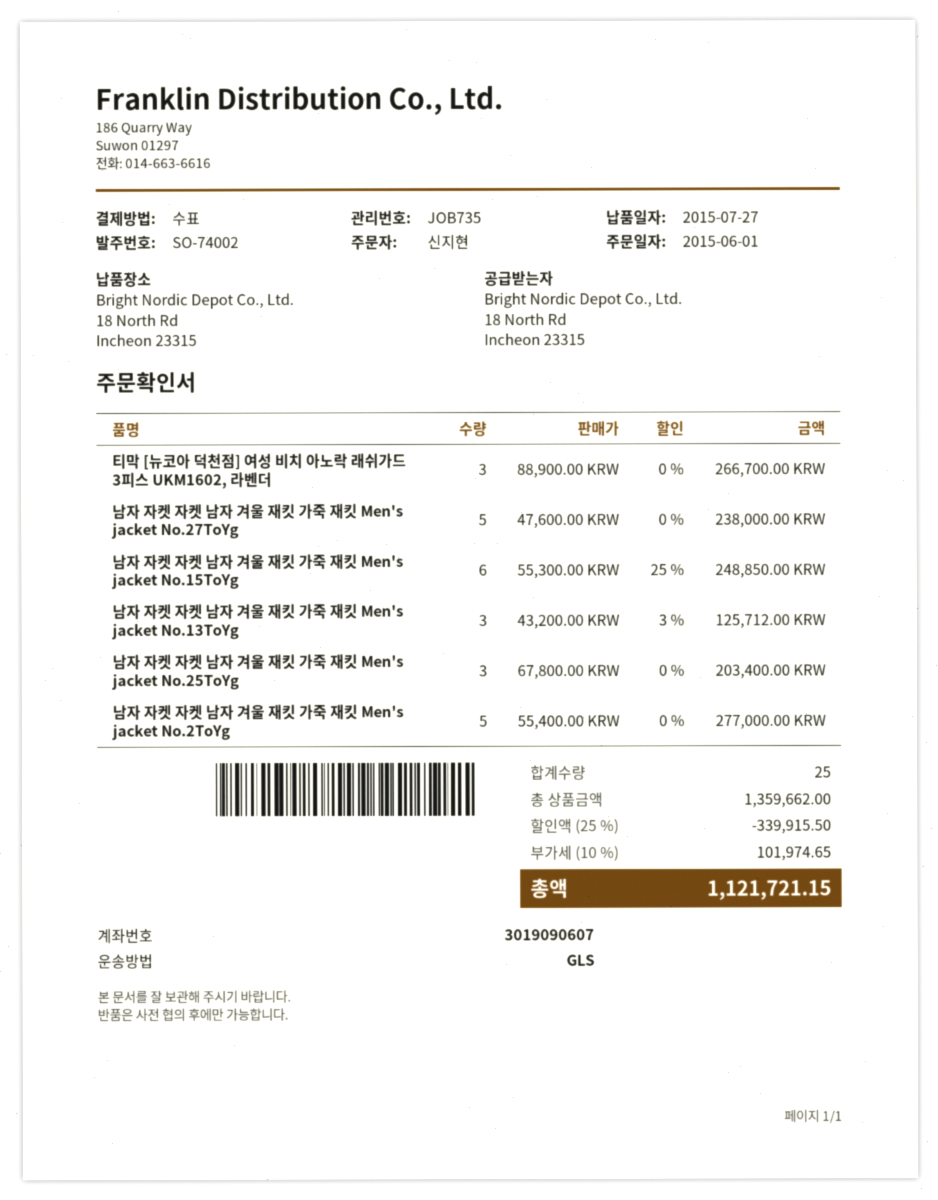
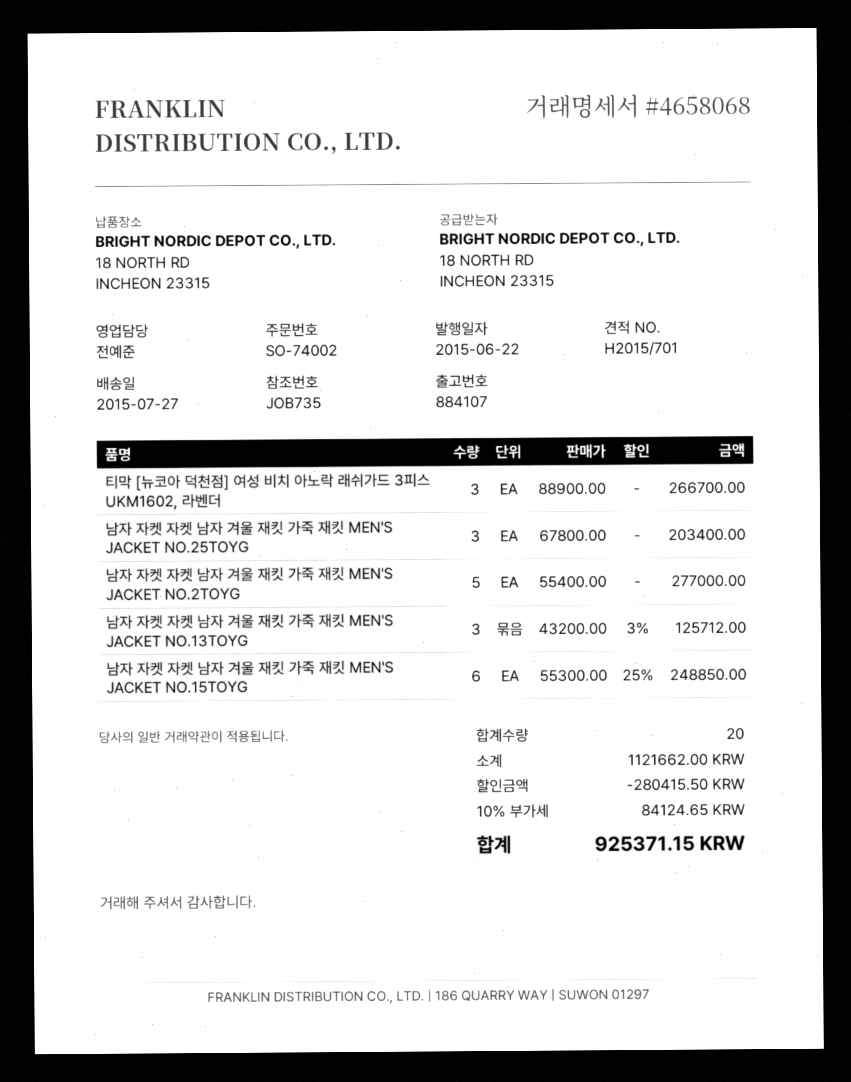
남자 자켓 자켓 남자 겨울 재킷 가죽 재킷 Men's jacket No.27ToYg: 5 x 47600.00 = 238000.00 -> none
total quantity: 25 -> 20
subtotal: 1359662.00 -> 1121662.00
discount: 339915.50 -> 280415.50
tax: 10% = 101974.65 -> 10% = 84124.65
total: 1121721.15 -> 925371.15

